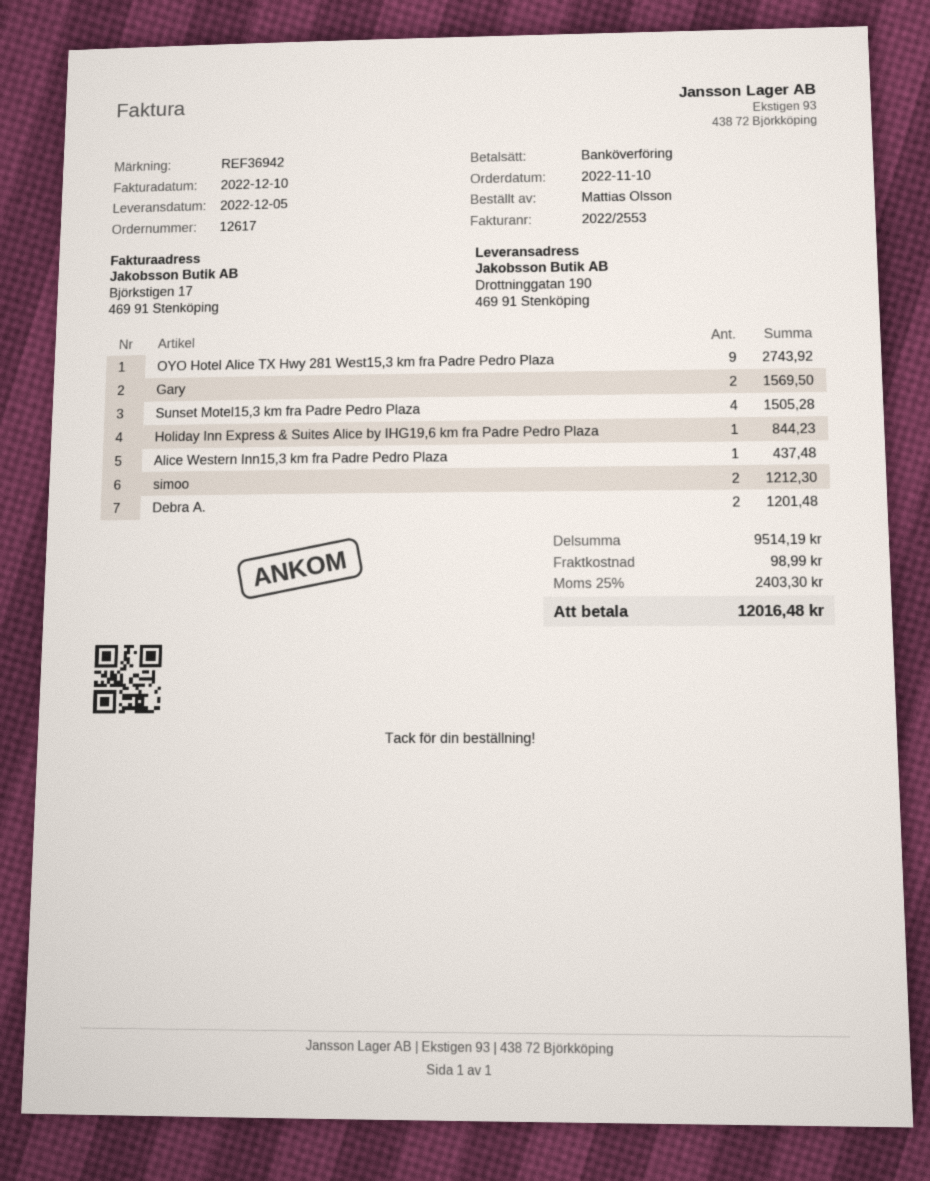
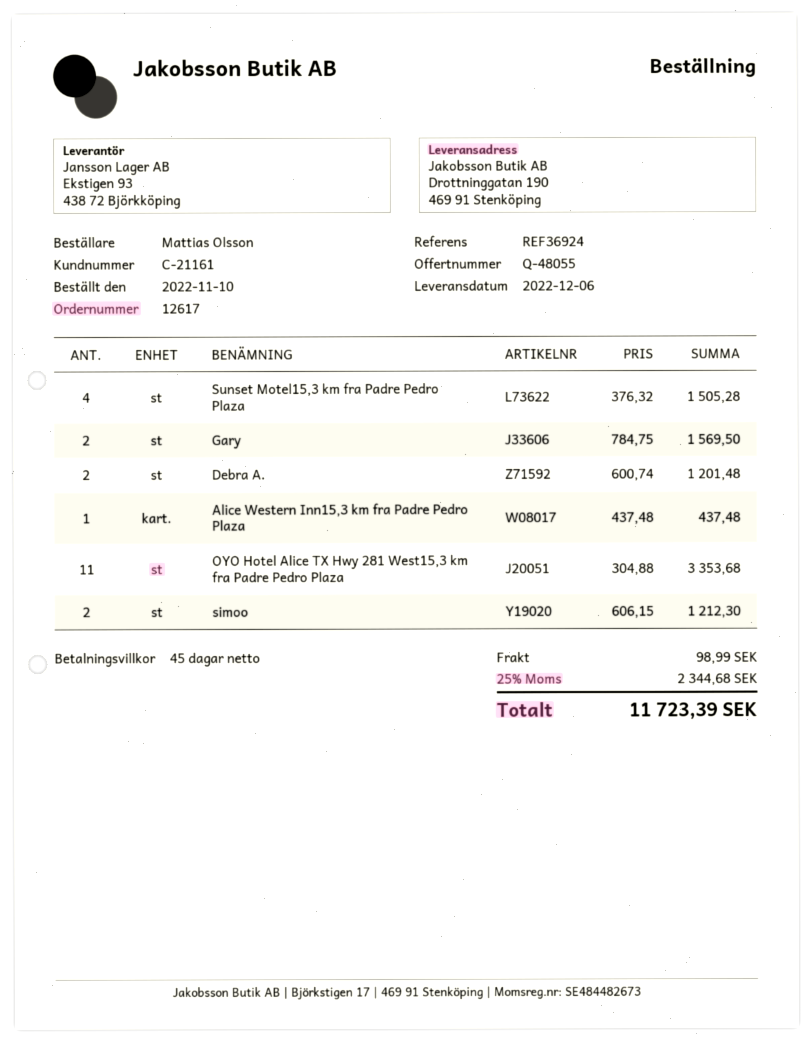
delivery date: 2022-12-05 -> 2022-12-06
reference: REF36942 -> REF36924
OYO Hotel Alice TX Hwy 281 West15,3 km fra Padre Pedro Plaza: 9 for 2743.92 -> 11 for 3353.68
Holiday Inn Express & Suites Alice by IHG19,6 km fra Padre Pedro Plaza: 1 for 844.23 -> none
tax: 25% = 2403.30 -> 25% = 2344.68
total: 12016.48 -> 11723.39

